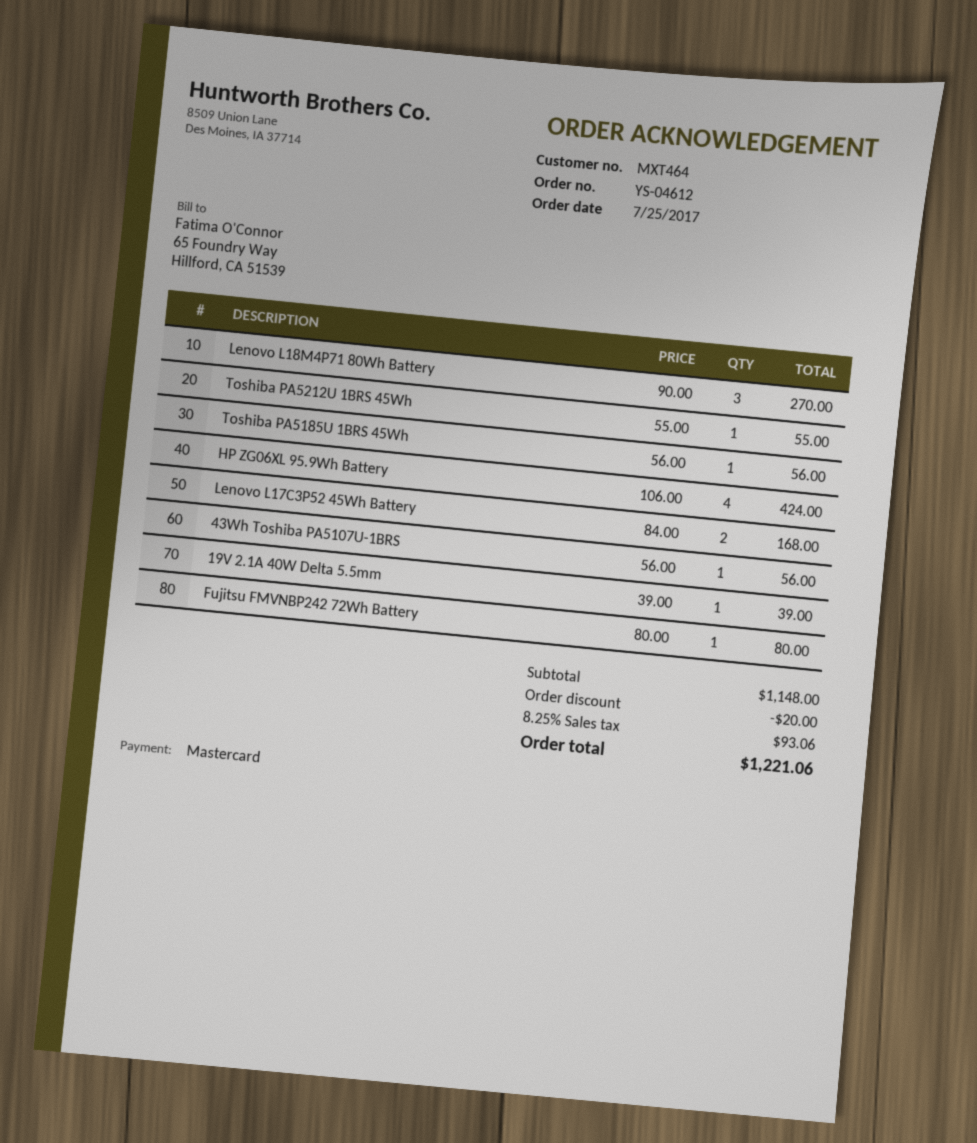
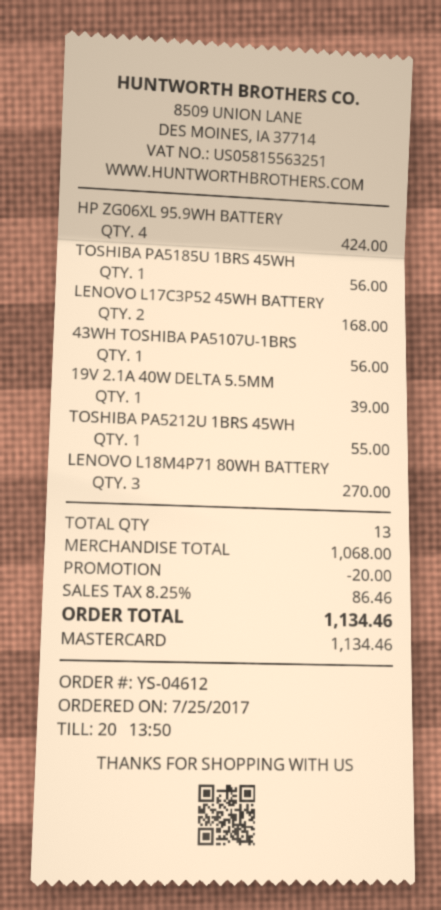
Fujitsu FMVNBP242 72Wh Battery: 1 for 80.00 -> none
subtotal: 1148.00 -> 1068.00
tax: 8.25% = 93.06 -> 8.25% = 86.46
total: 1221.06 -> 1134.46

